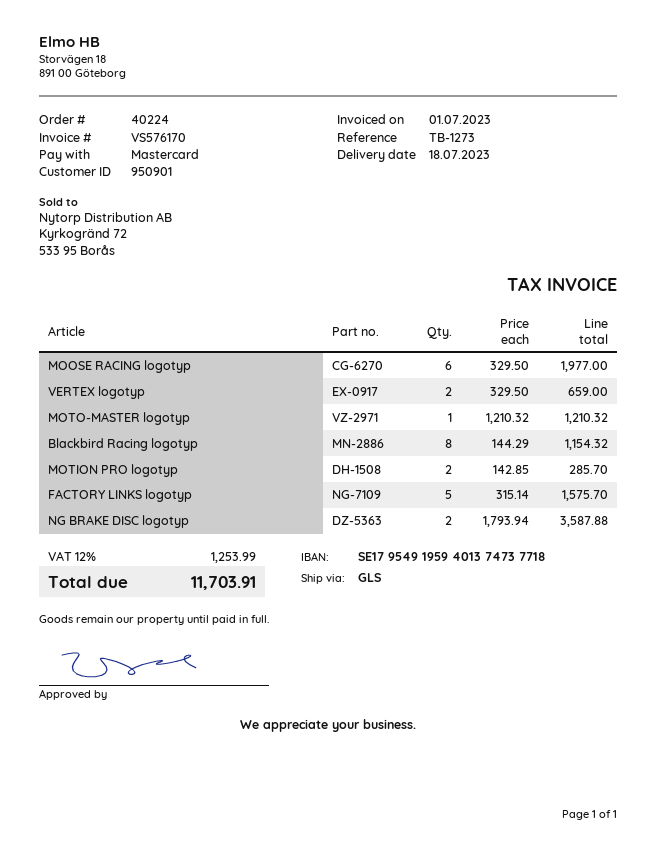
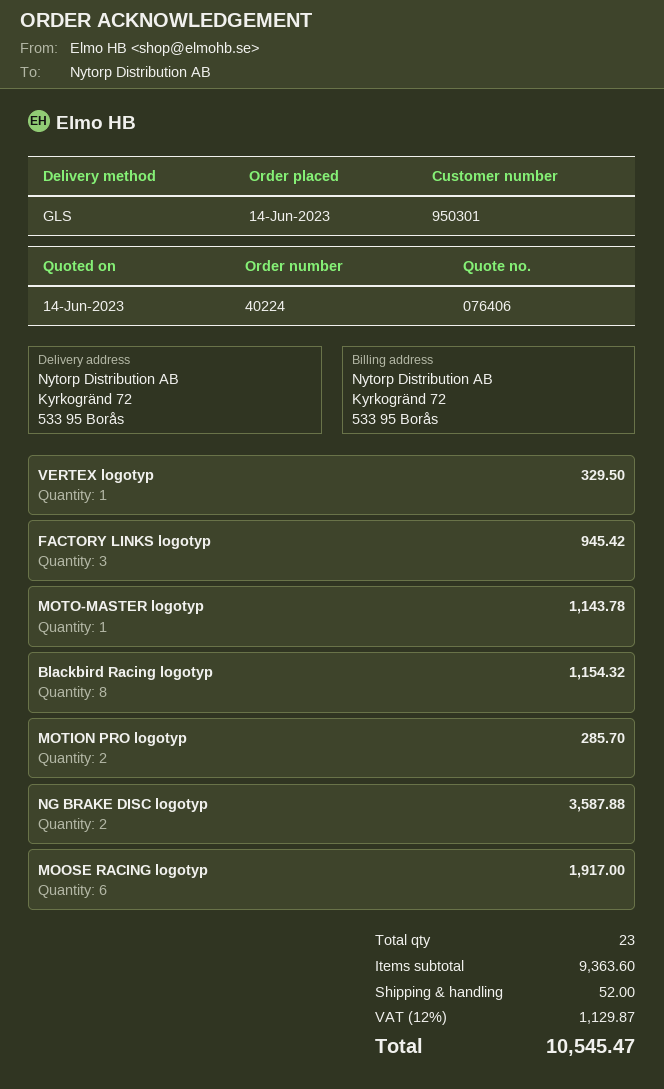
customer number: 950901 -> 950301
MOOSE RACING logotyp: 6 for 1977.00 -> 6 for 1917.00
VERTEX logotyp: 2 for 659.00 -> 1 for 329.50
MOTO-MASTER logotyp: 1 for 1210.32 -> 1 for 1143.78
FACTORY LINKS logotyp: 5 for 1575.70 -> 3 for 945.42
shipping: none -> 52.00
tax: 12% = 1253.99 -> 12% = 1129.87
total: 11703.91 -> 10545.47

